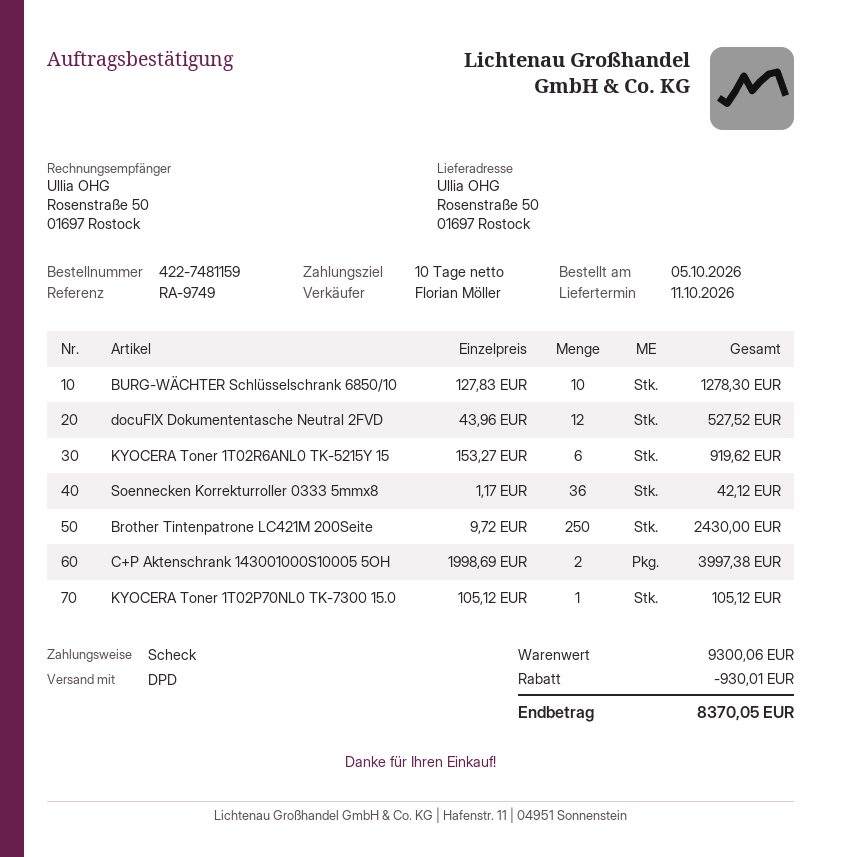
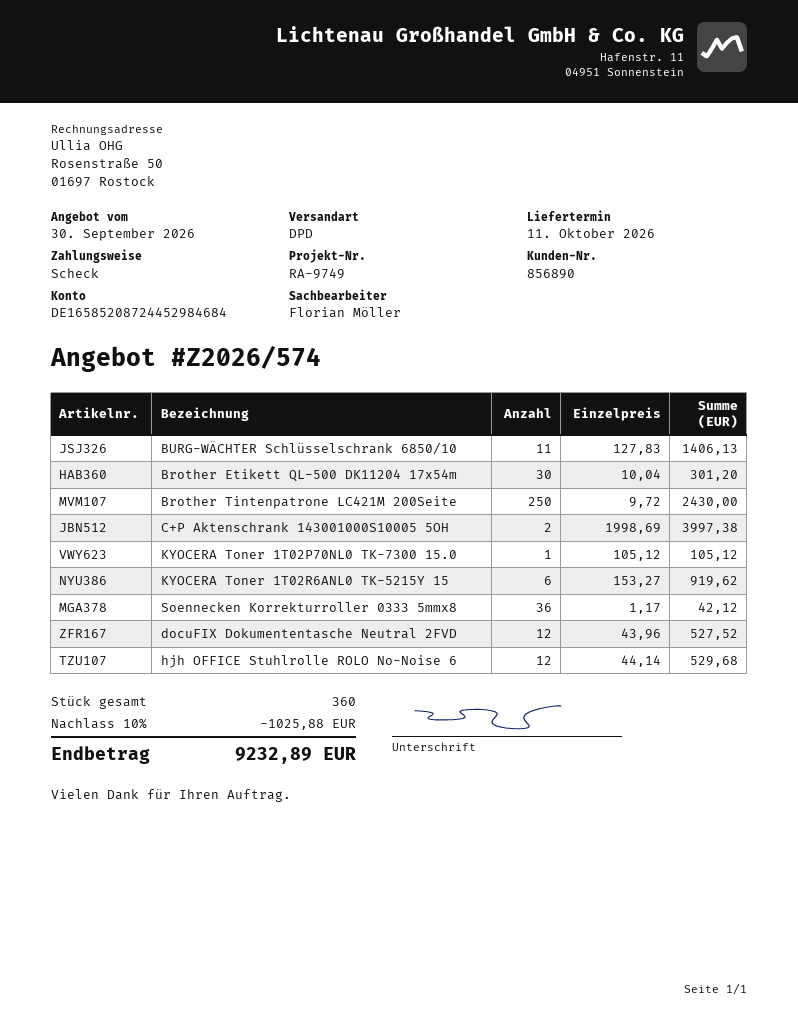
BURG-WÄCHTER Schlüsselschrank 6850/10: 10 x 127.83 = 1278.30 -> 11 x 127.83 = 1406.13
Brother Etikett QL-500 DK11204 17x54m: none -> 30 x 10.04 = 301.20
hjh OFFICE Stuhlrolle ROLO No-Noise 6: none -> 12 x 44.14 = 529.68
discount: 930.01 -> 1025.88
total: 8370.05 -> 9232.89

